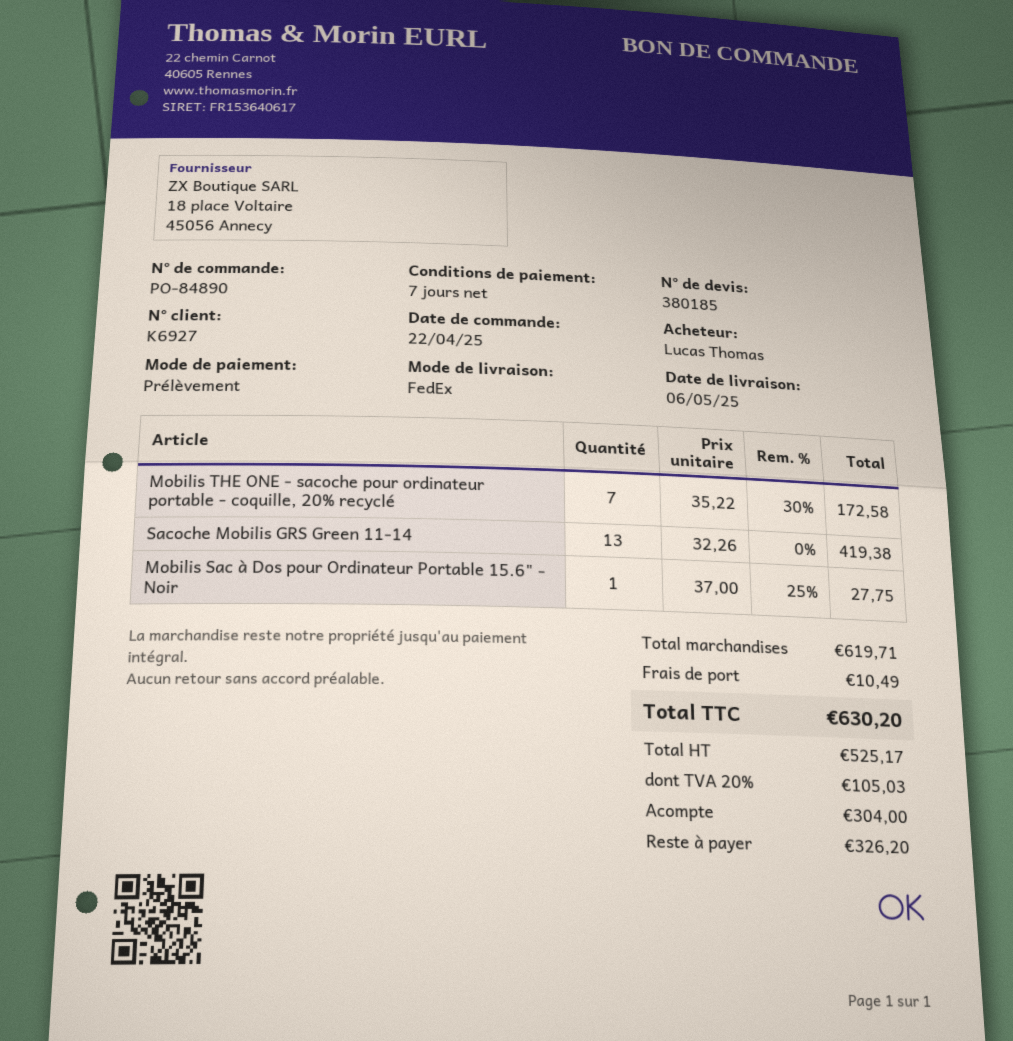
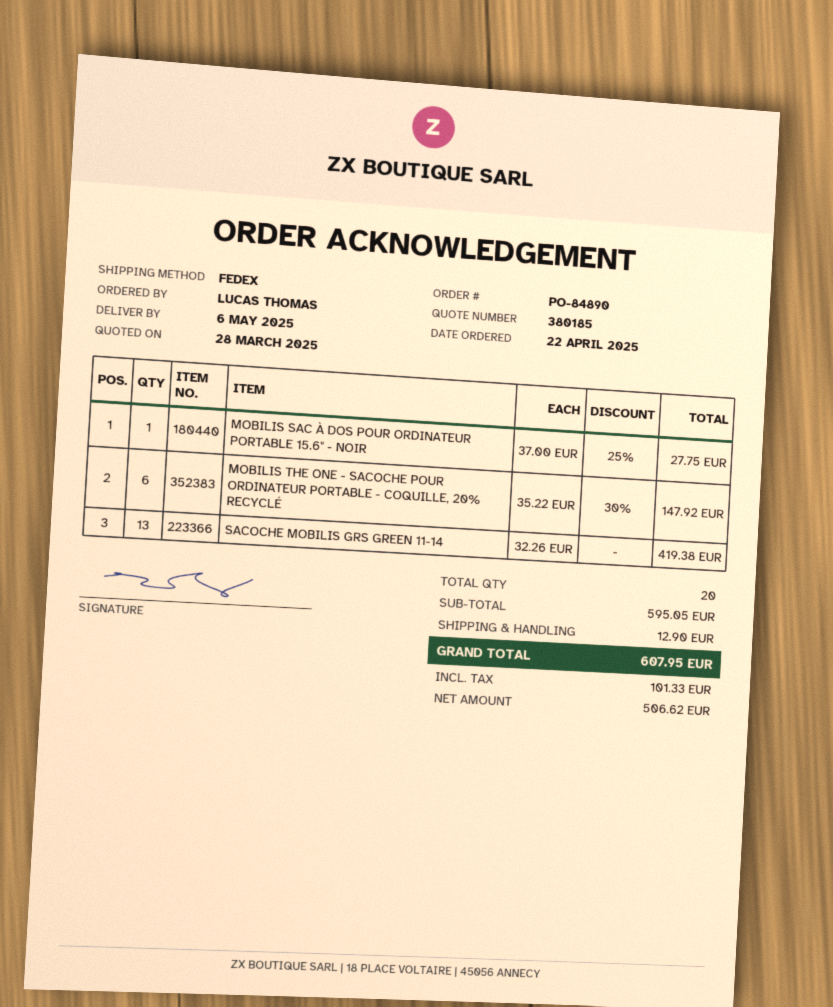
Mobilis THE ONE - sacoche pour ordinateur portable - coquille, 20% recyclé: 7 x 35.22 - 30% = 172.58 -> 6 x 35.22 - 30% = 147.92
subtotal: 619.71 -> 595.05
shipping: 10.49 -> 12.90
net: 525.17 -> 506.62
tax: 105.03 -> 101.33
total: 630.20 -> 607.95

